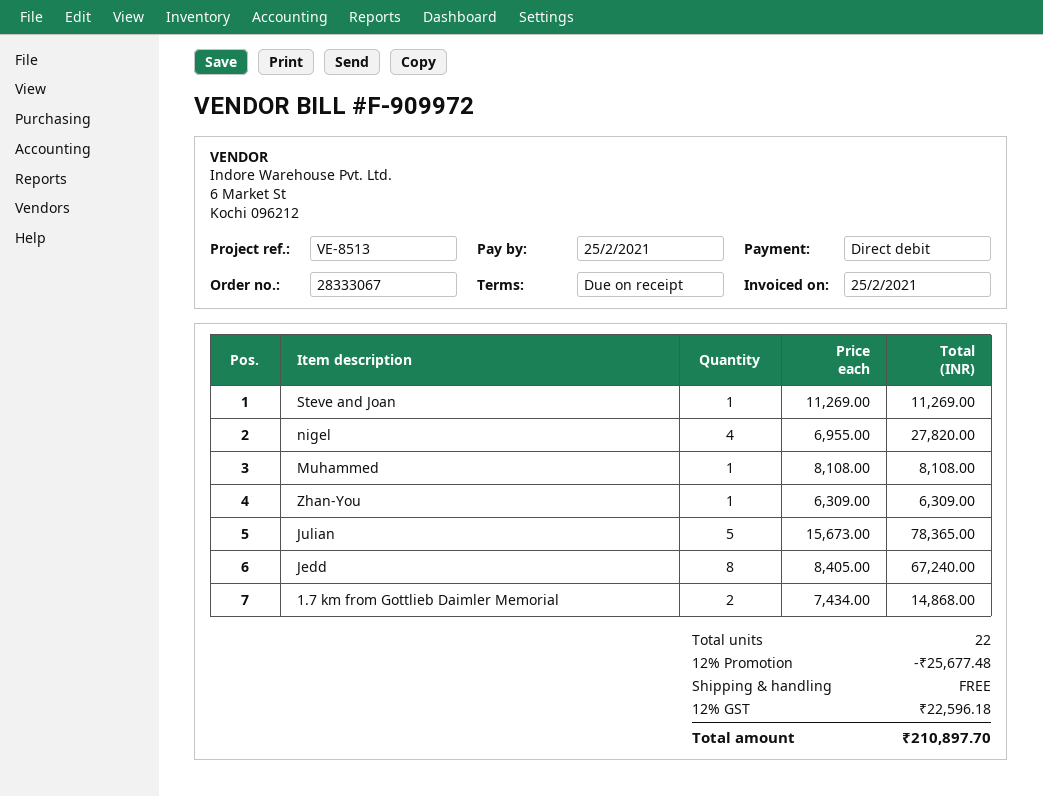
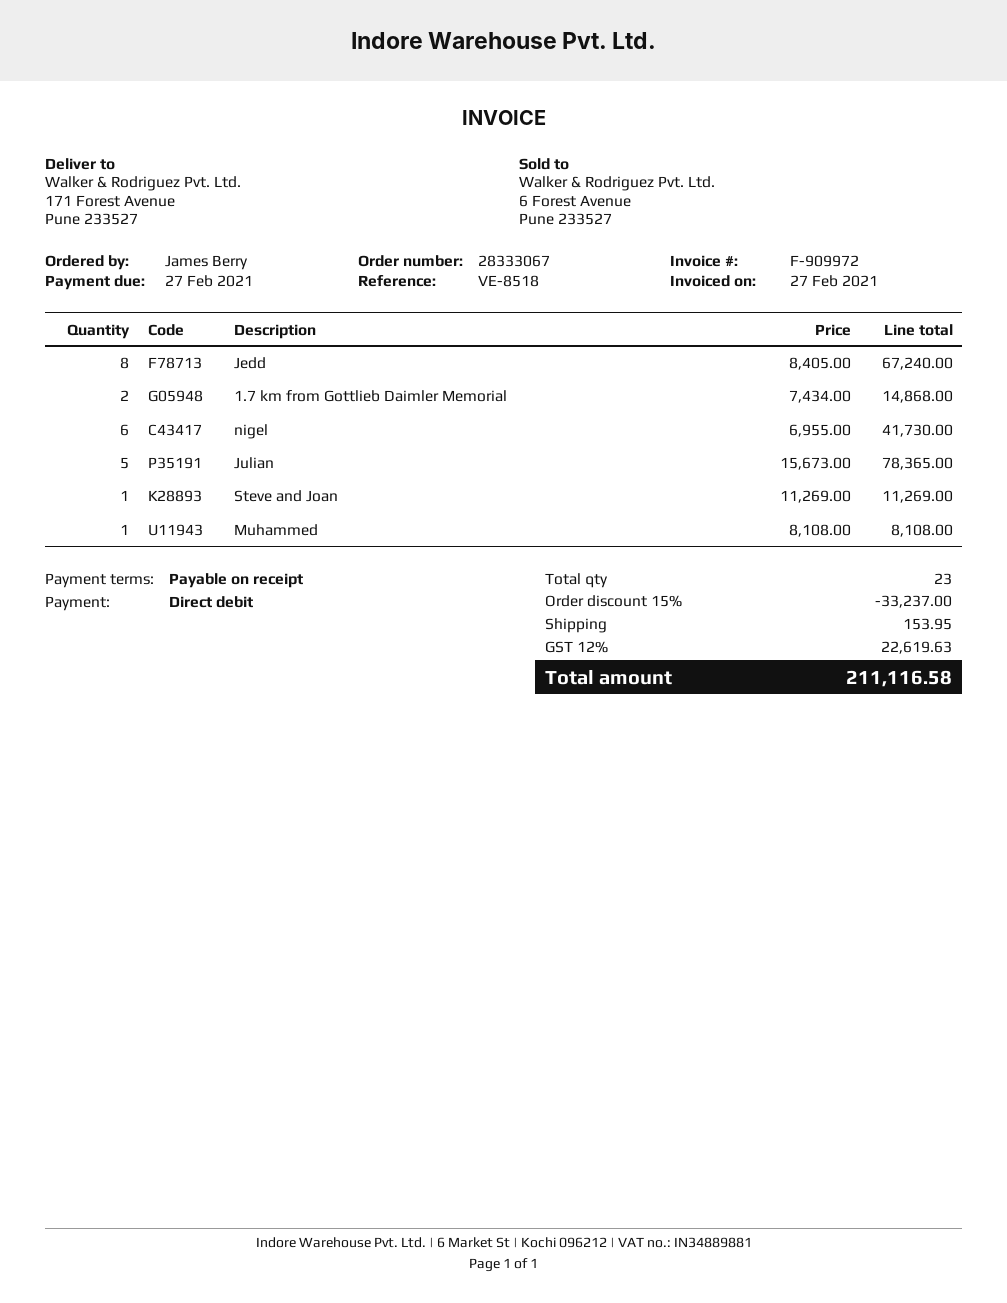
invoice date: 2021-02-25 -> 2021-02-27
due date: 2021-02-25 -> 2021-02-27
reference: VE-8513 -> VE-8518
nigel: 4 x 6955.00 = 27820.00 -> 6 x 6955.00 = 41730.00
Zhan-You: 1 x 6309.00 = 6309.00 -> none
total quantity: 22 -> 23
discount: 12% = 25677.48 -> 15% = 33237.00
shipping: 0.00 -> 153.95
tax: 12% = 22596.18 -> 12% = 22619.63
total: 210897.70 -> 211116.58

